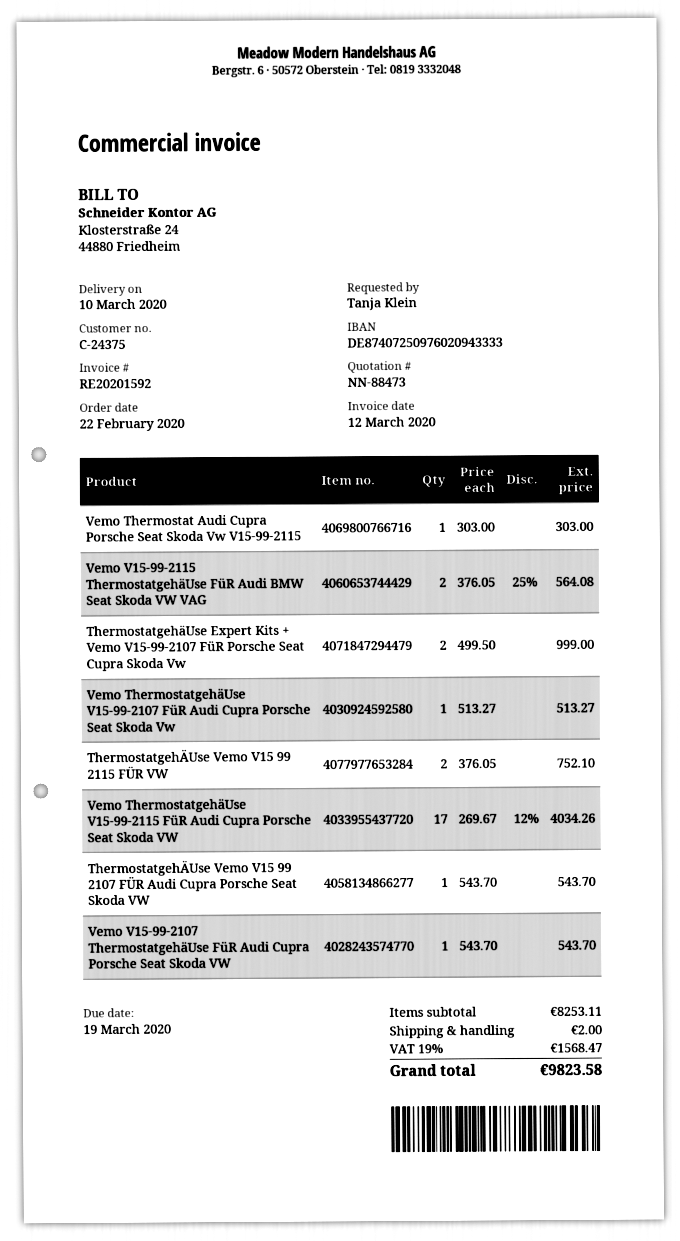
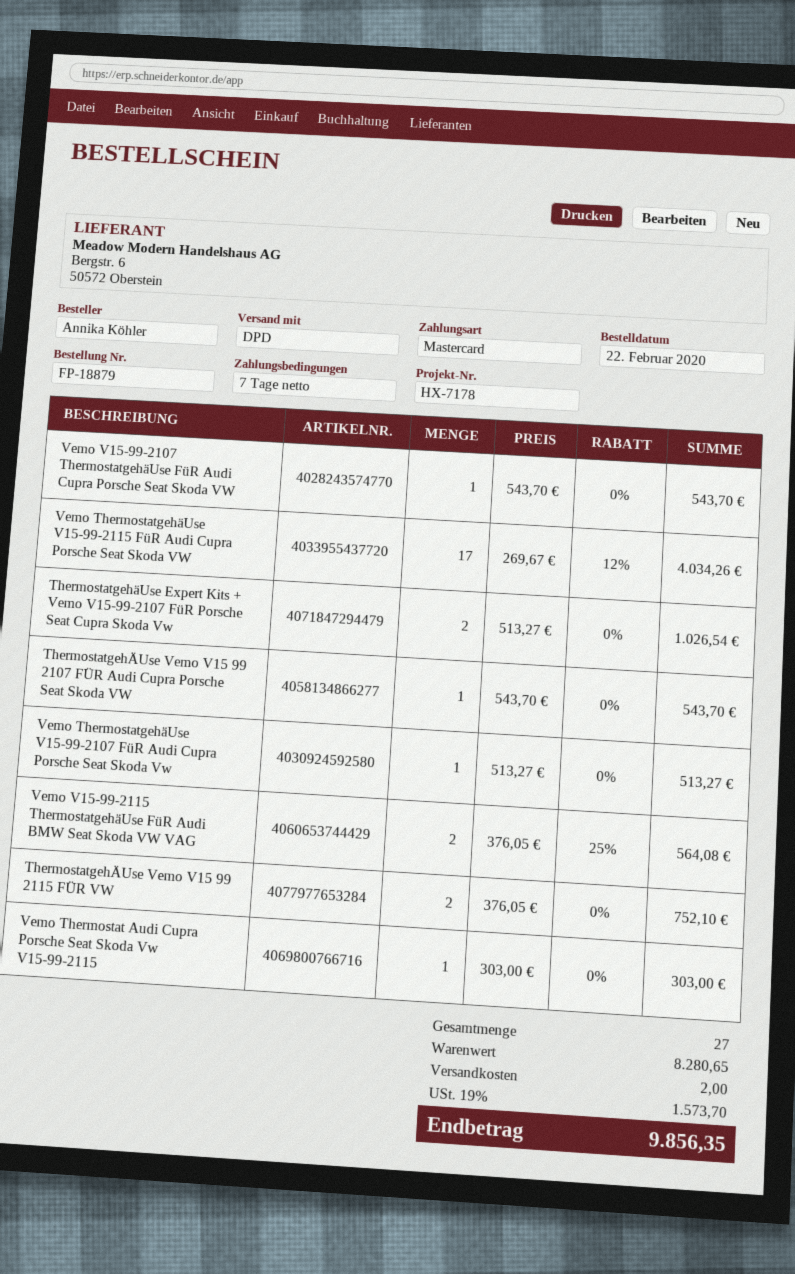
ordered by: Tanja Klein -> Annika Köhler
ThermostatgehäUse Expert Kits + Vemo V15-99-2107 FüR Porsche Seat Cupra Skoda Vw: 2 x 499.50 = 999.00 -> 2 x 513.27 = 1026.54
subtotal: 8253.11 -> 8280.65
tax: 19% = 1568.47 -> 19% = 1573.70
total: 9823.58 -> 9856.35

